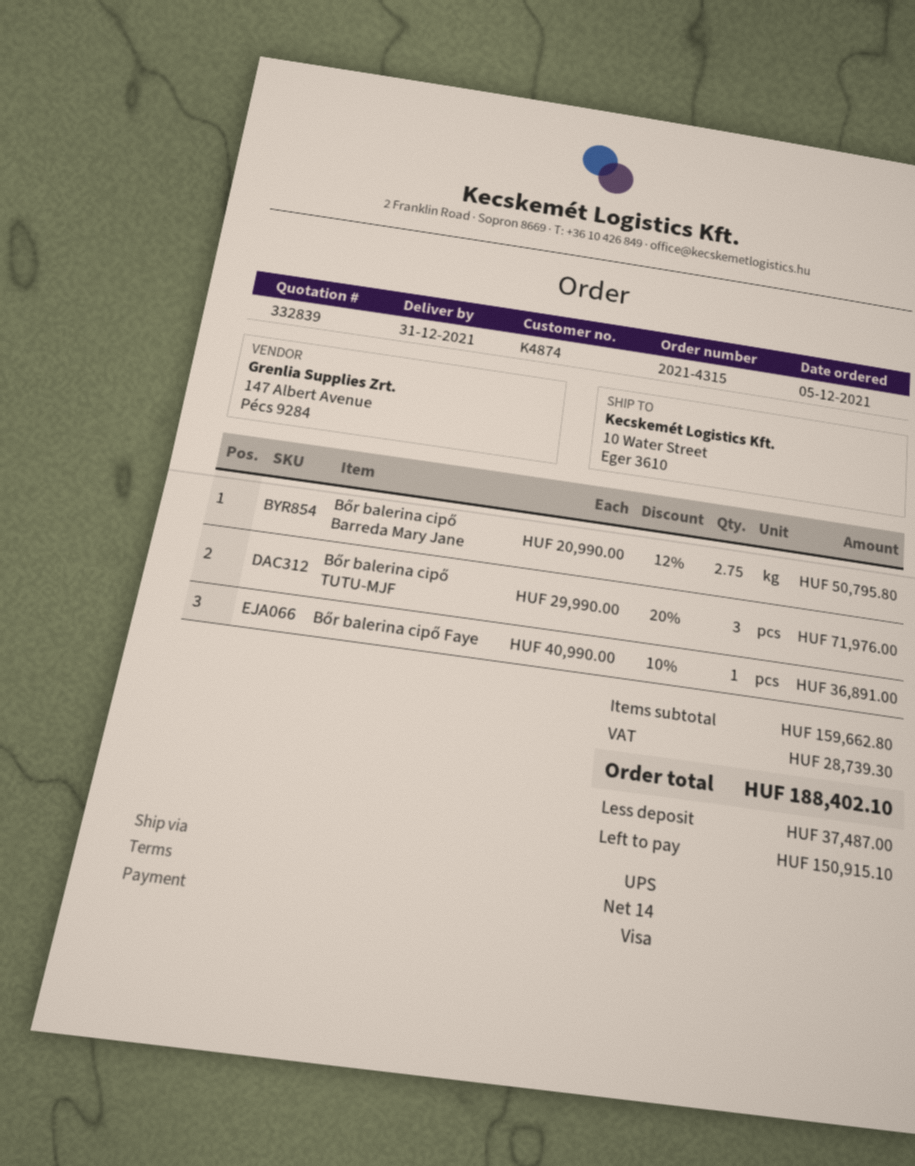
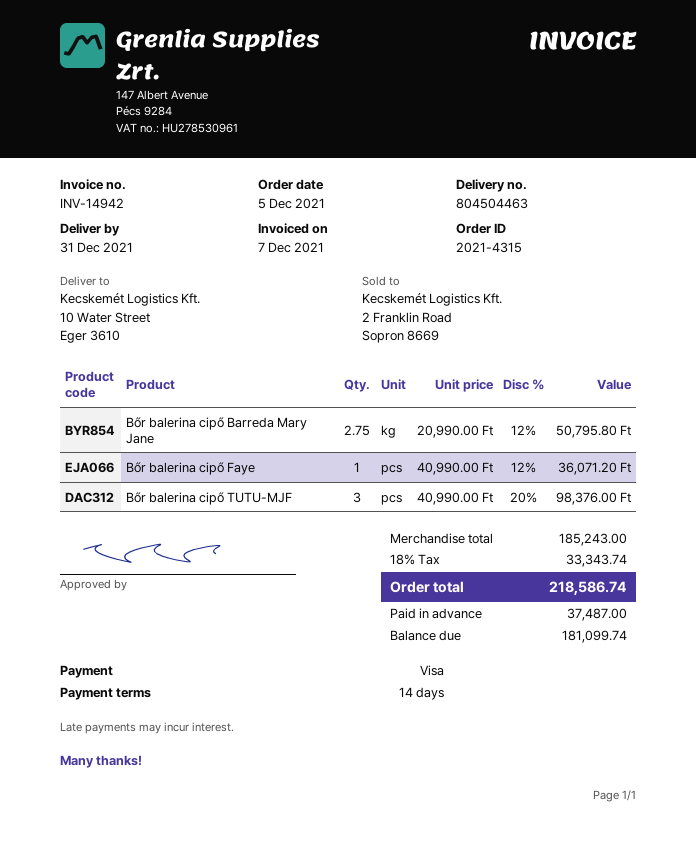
Bőr balerina cipő TUTU-MJF: 3 x 29990.00 - 20% = 71976.00 -> 3 x 40990.00 - 20% = 98376.00
Bőr balerina cipő Faye: 1 x 40990.00 - 10% = 36891.00 -> 1 x 40990.00 - 12% = 36071.20
subtotal: 159662.80 -> 185243.00
tax: 28739.30 -> 33343.74
total: 188402.10 -> 218586.74
balance: 150915.10 -> 181099.74

